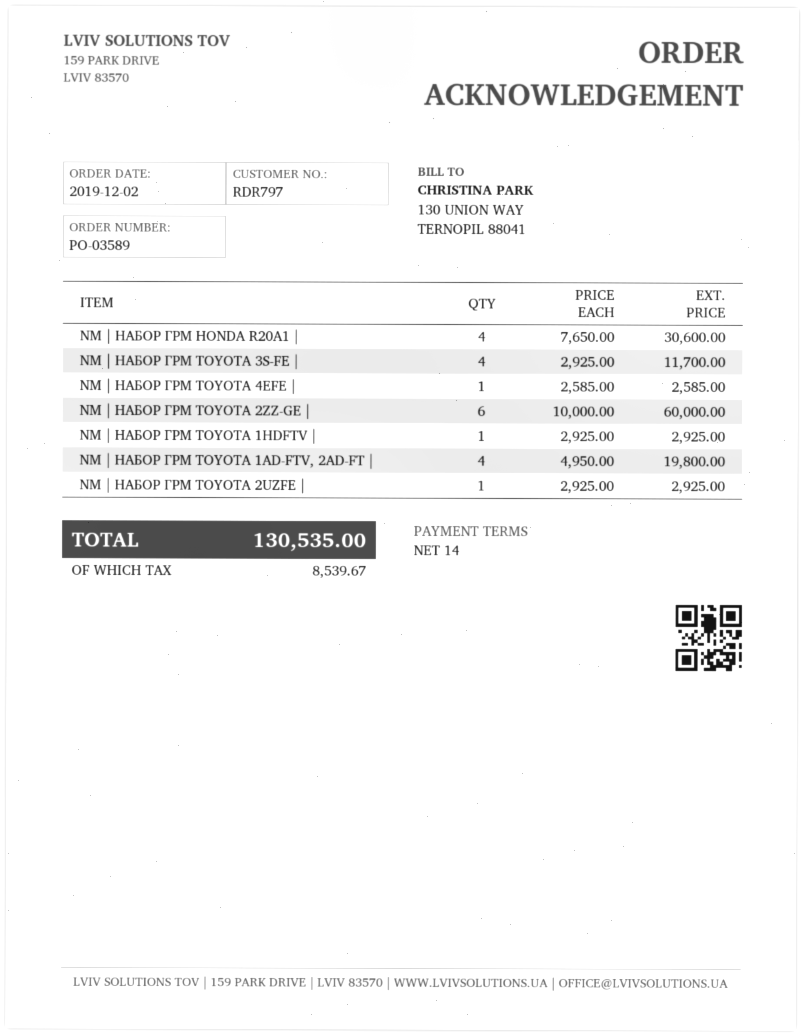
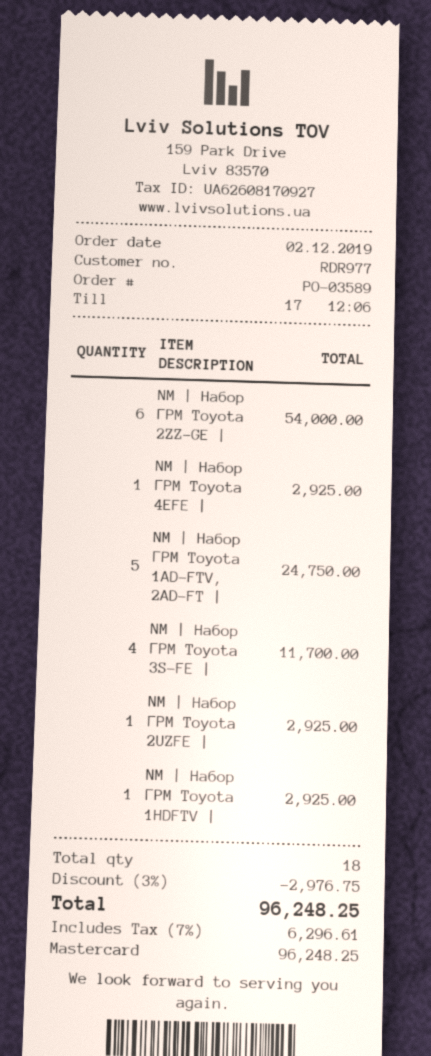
customer number: RDR797 -> RDR977
NM | НАБОР ГРМ HONDA R20A1 |: 4 for 30600.00 -> none
NM | НАБОР ГРМ TOYOTA 4EFE |: 1 for 2585.00 -> 1 for 2925.00
NM | НАБОР ГРМ TOYOTA 2ZZ-GE |: 6 for 60000.00 -> 6 for 54000.00
NM | НАБОР ГРМ TOYOTA 1AD-FTV, 2AD-FT |: 4 for 19800.00 -> 5 for 24750.00
discount: none -> 3% = 2976.75
tax: 8539.67 -> 6296.61
total: 130535.00 -> 96248.25

